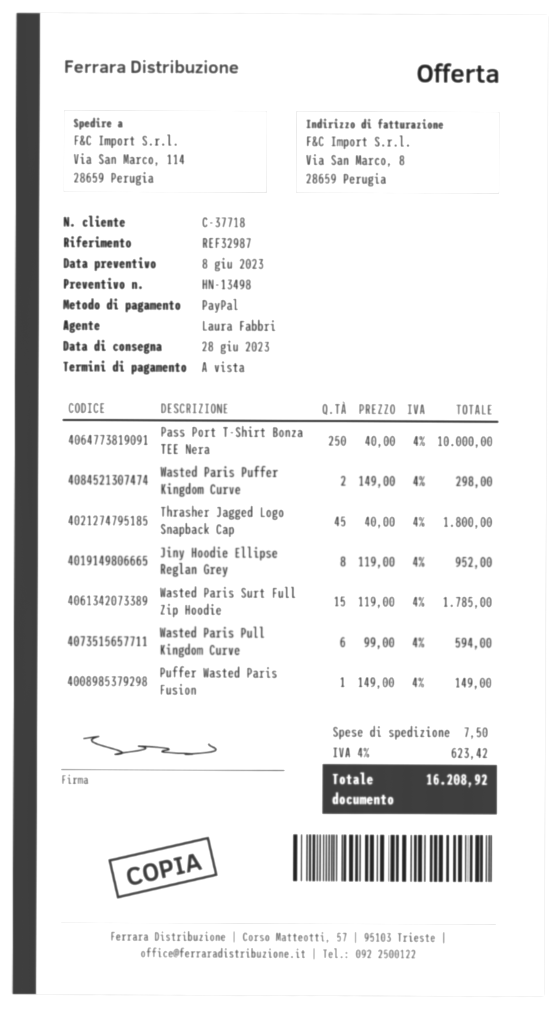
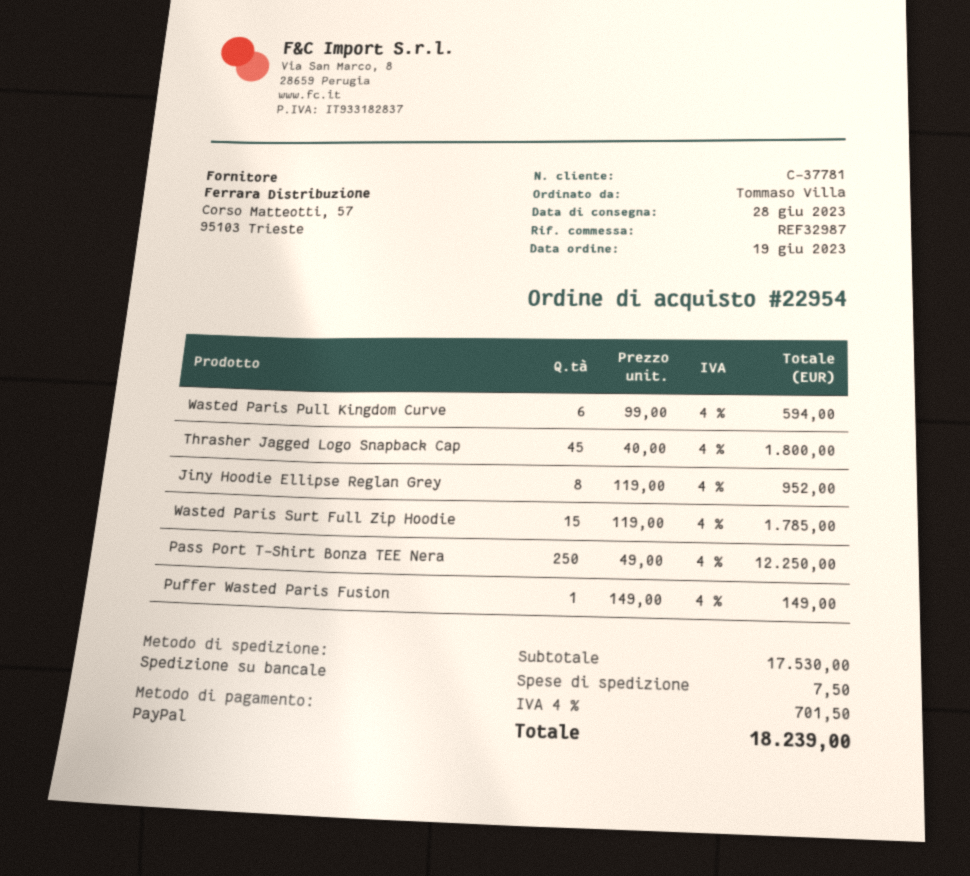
customer number: C-37718 -> C-37781
Pass Port T-Shirt Bonza TEE Nera: 250 x 40.00 = 10000.00 -> 250 x 49.00 = 12250.00
Wasted Paris Puffer Kingdom Curve: 2 x 149.00 = 298.00 -> none
tax: 4% = 623.42 -> 4% = 701.50
total: 16208.92 -> 18239.00

